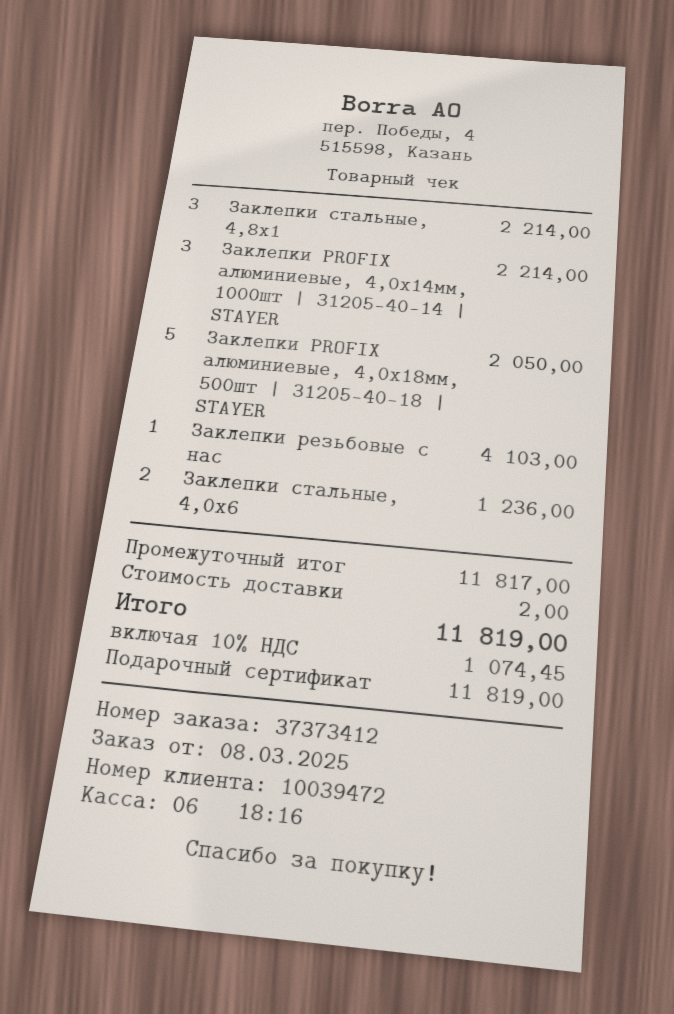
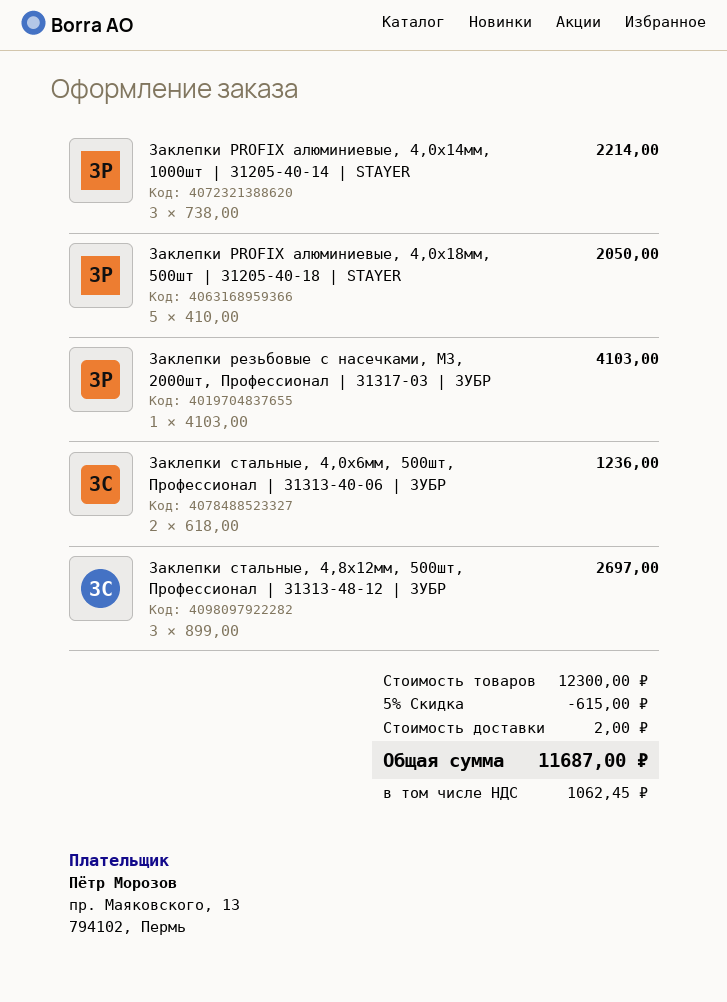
Заклепки стальные, 4,8x1: 3 for 2214.00 -> 3 for 2697.00
subtotal: 11817.00 -> 12300.00
discount: none -> 5% = 615.00
tax: 1074.45 -> 1062.45
total: 11819.00 -> 11687.00

